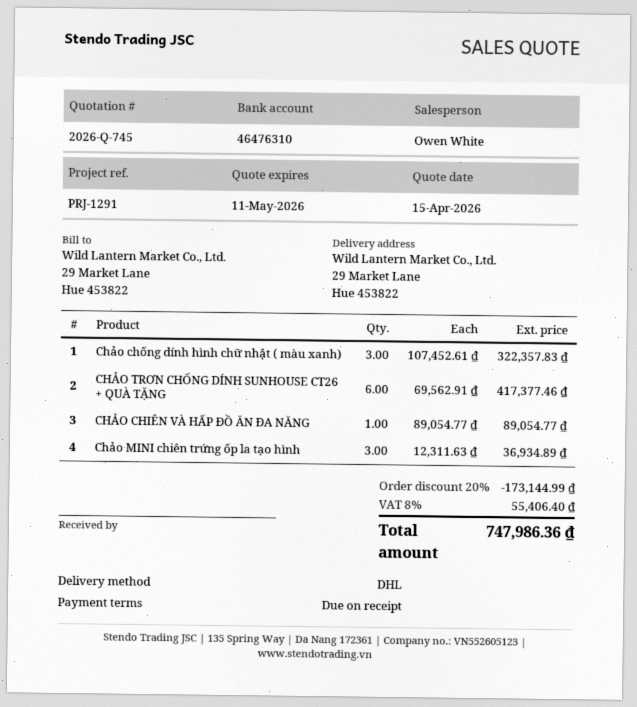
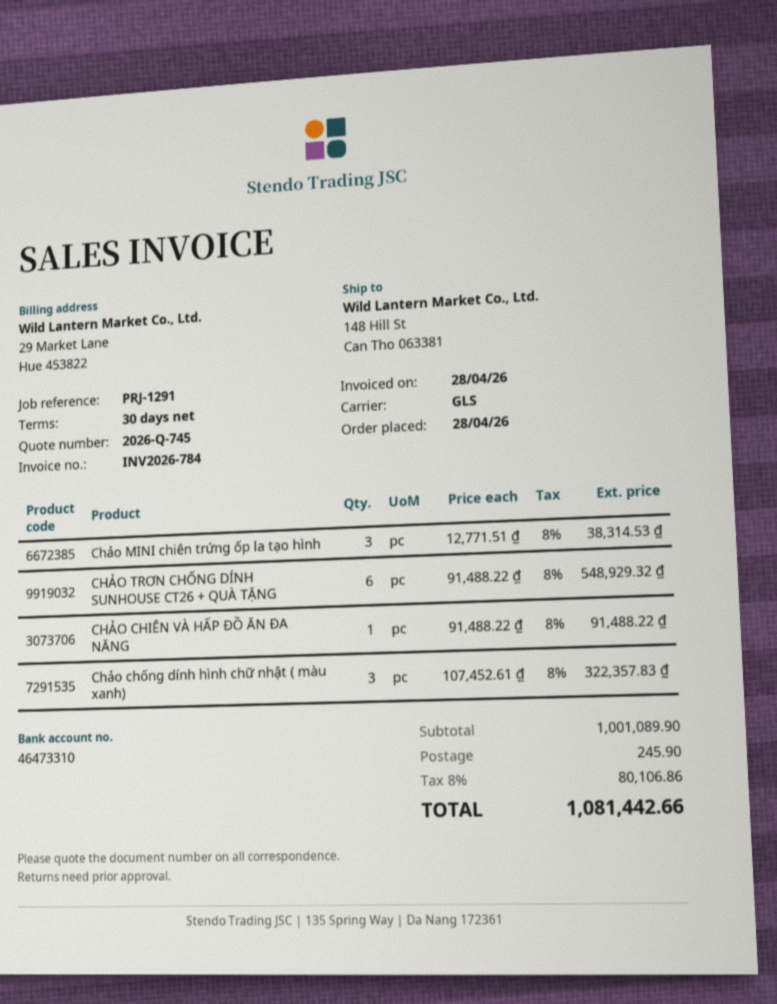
payment terms: on receipt -> 30 days
bank account: 46476310 -> 46473310
shipping method: DHL -> GLS
ship to: 29 Market Lane, Hue 453822 -> 148 Hill St, Can Tho 063381
CHẢO TRƠN CHỐNG DÍNH SUNHOUSE CT26 + QUÀ TẶNG: 6 x 69562.91 = 417377.46 -> 6 x 91488.22 = 548929.32
CHẢO CHIÊN VÀ HẤP ĐỒ ĂN ĐA NĂNG: 1 x 89054.77 = 89054.77 -> 1 x 91488.22 = 91488.22
Chảo MINI chiên trứng ốp la tạo hình: 3 x 12311.63 = 36934.89 -> 3 x 12771.51 = 38314.53
discount: 20% = 173144.99 -> none
shipping: none -> 245.90
tax: 8% = 55406.40 -> 8% = 80106.86
total: 747986.36 -> 1081442.66

